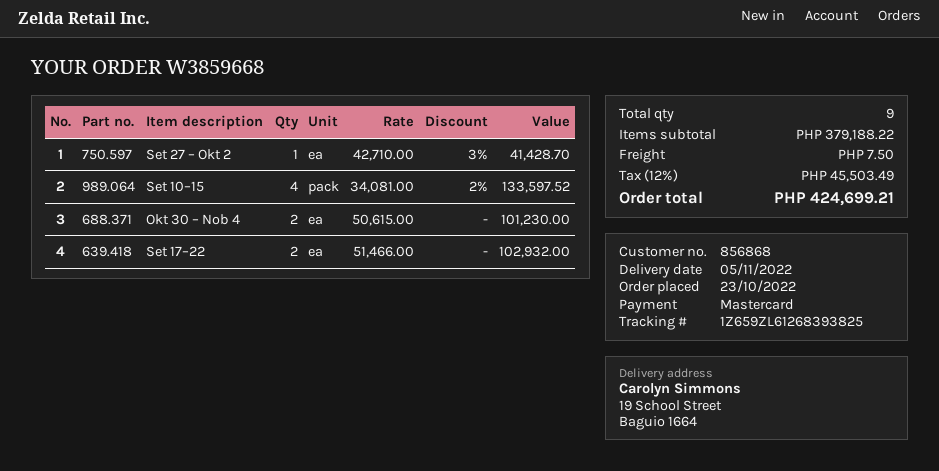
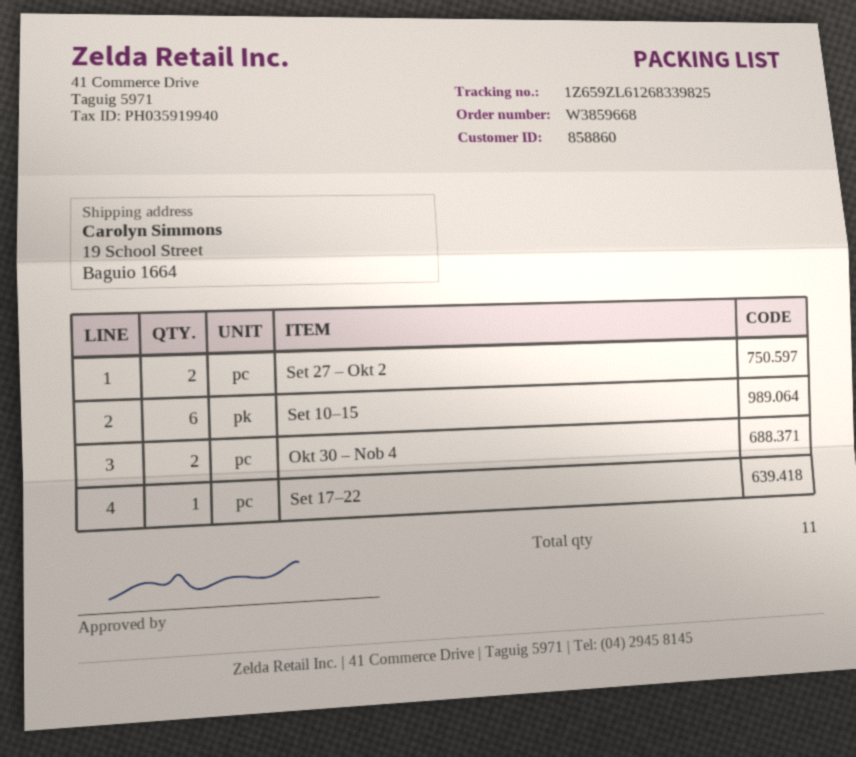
customer number: 856868 -> 858860
tracking number: 1Z659ZL61268393825 -> 1Z659ZL61268339825
Set 27 – Okt 2: 1 -> 2
Set 10–15: 4 -> 6
Set 17–22: 2 -> 1
total quantity: 9 -> 11

